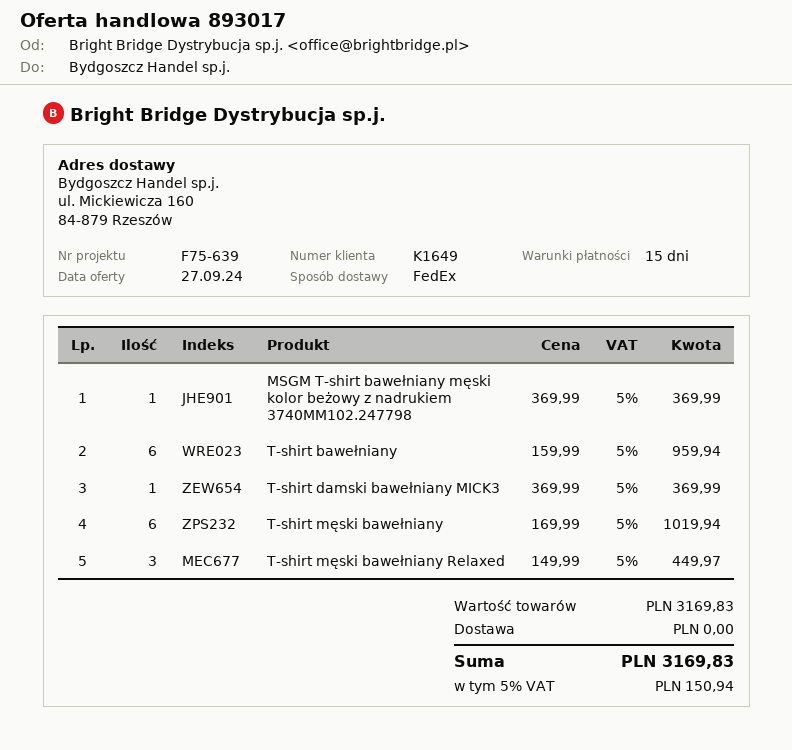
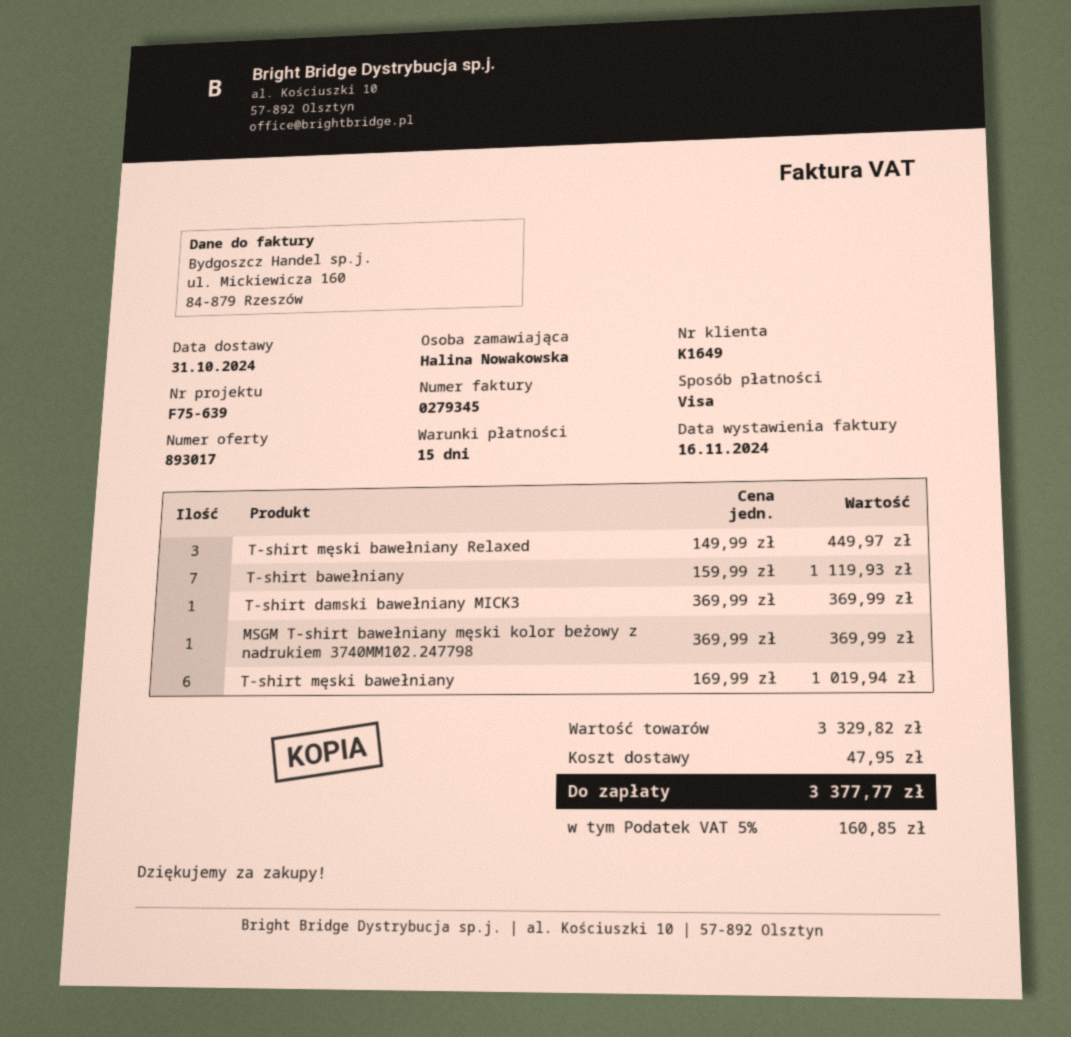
T-shirt bawełniany: 6 x 159.99 = 959.94 -> 7 x 159.99 = 1119.93
subtotal: 3169.83 -> 3329.82
shipping: 0.00 -> 47.95
tax: 5% = 150.94 -> 5% = 160.85
total: 3169.83 -> 3377.77

